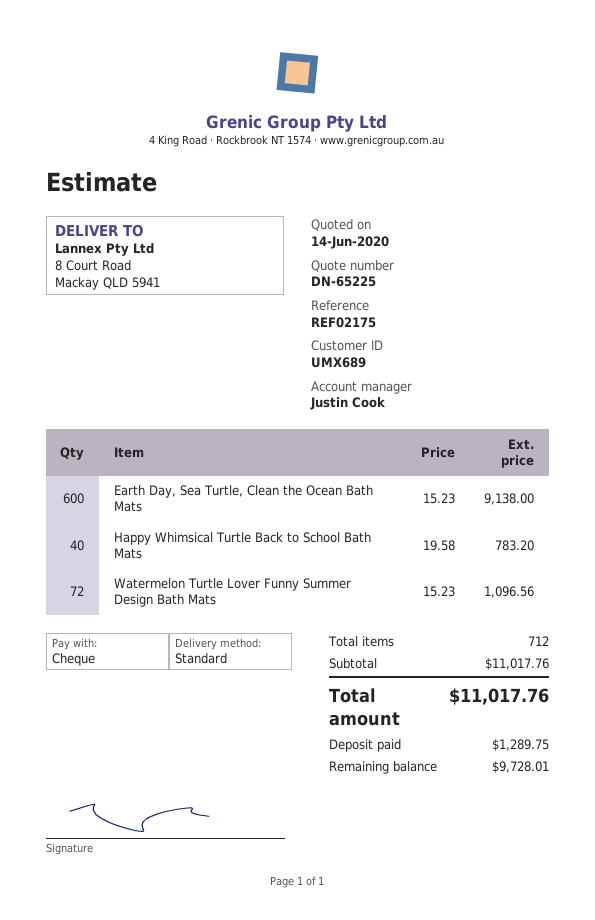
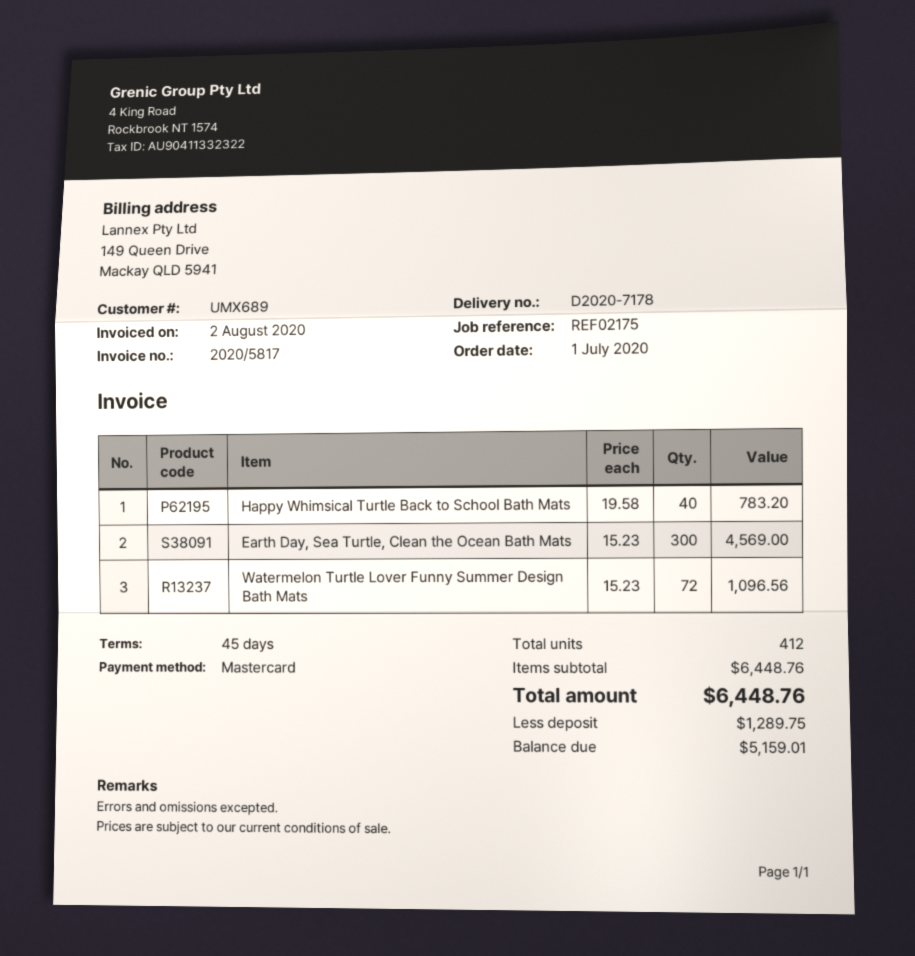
payment method: cheque -> Mastercard
Earth Day, Sea Turtle, Clean the Ocean Bath Mats: 600 x 15.23 = 9138.00 -> 300 x 15.23 = 4569.00
total quantity: 712 -> 412
subtotal: 11017.76 -> 6448.76
total: 11017.76 -> 6448.76
balance: 9728.01 -> 5159.01

